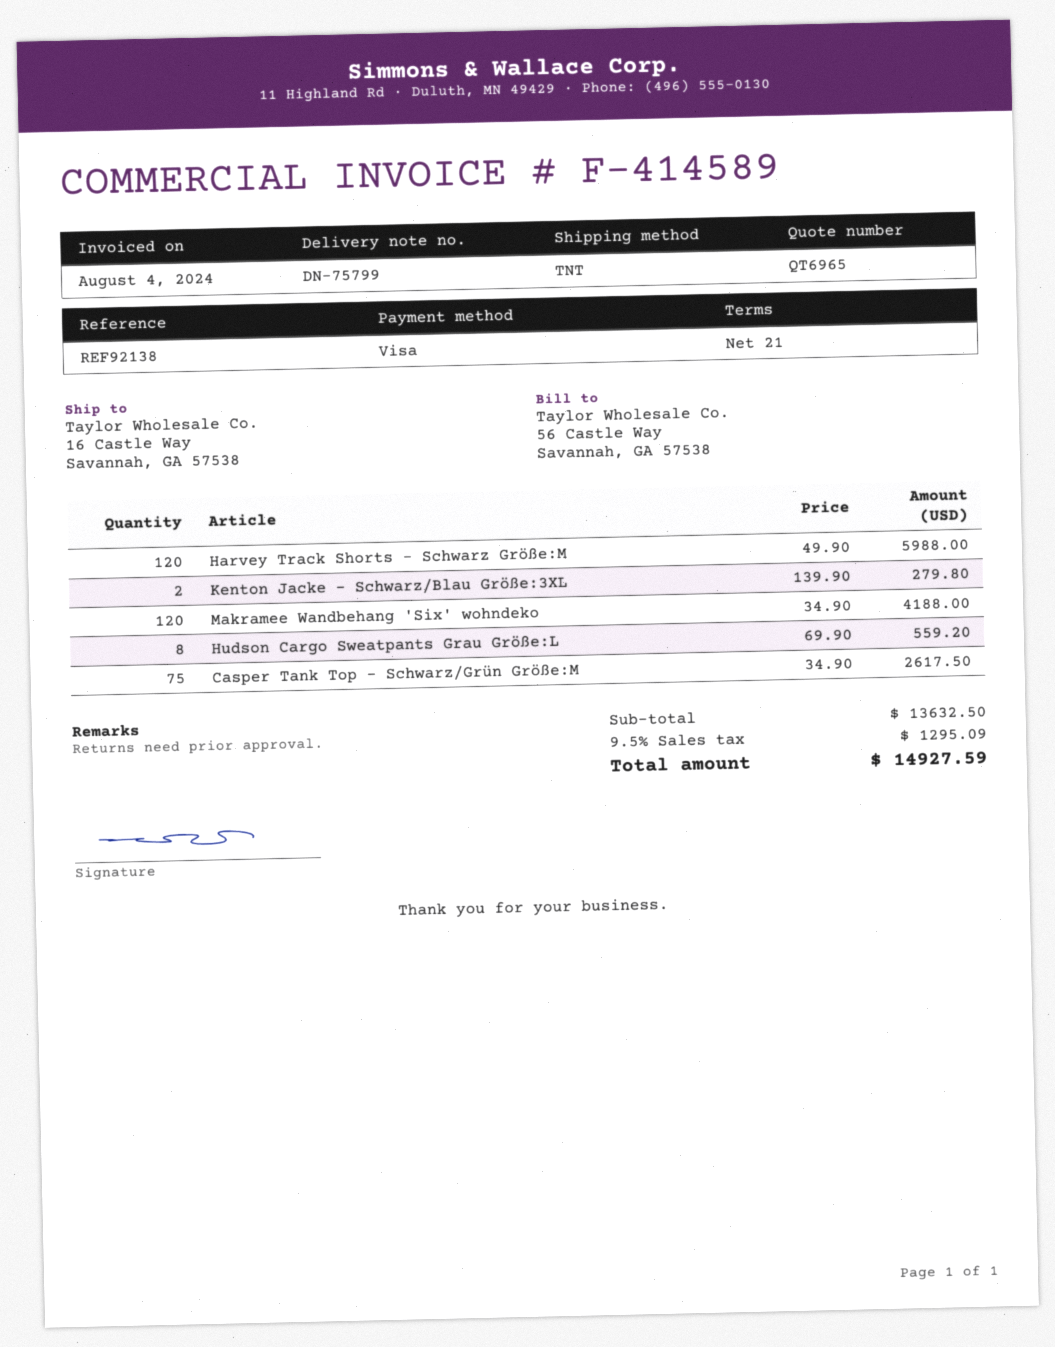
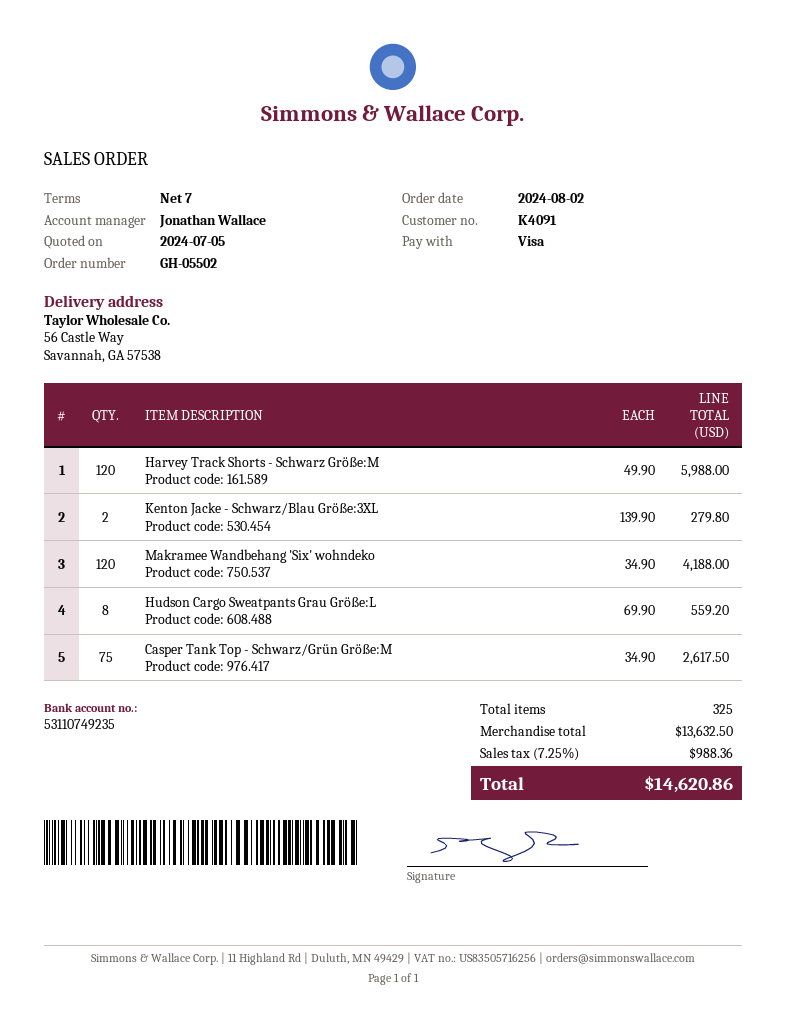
payment terms: 21 days -> 7 days
ship to: 16 Castle Way, Savannah, GA 57538 -> 56 Castle Way, Savannah, GA 57538
tax: 9.5% = 1295.09 -> 7.25% = 988.36
total: 14927.59 -> 14620.86

